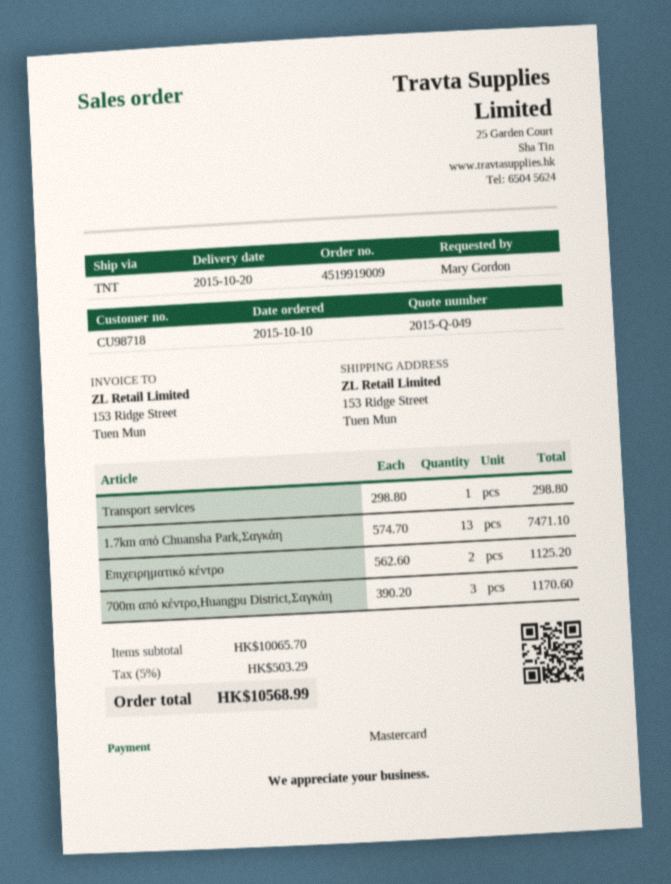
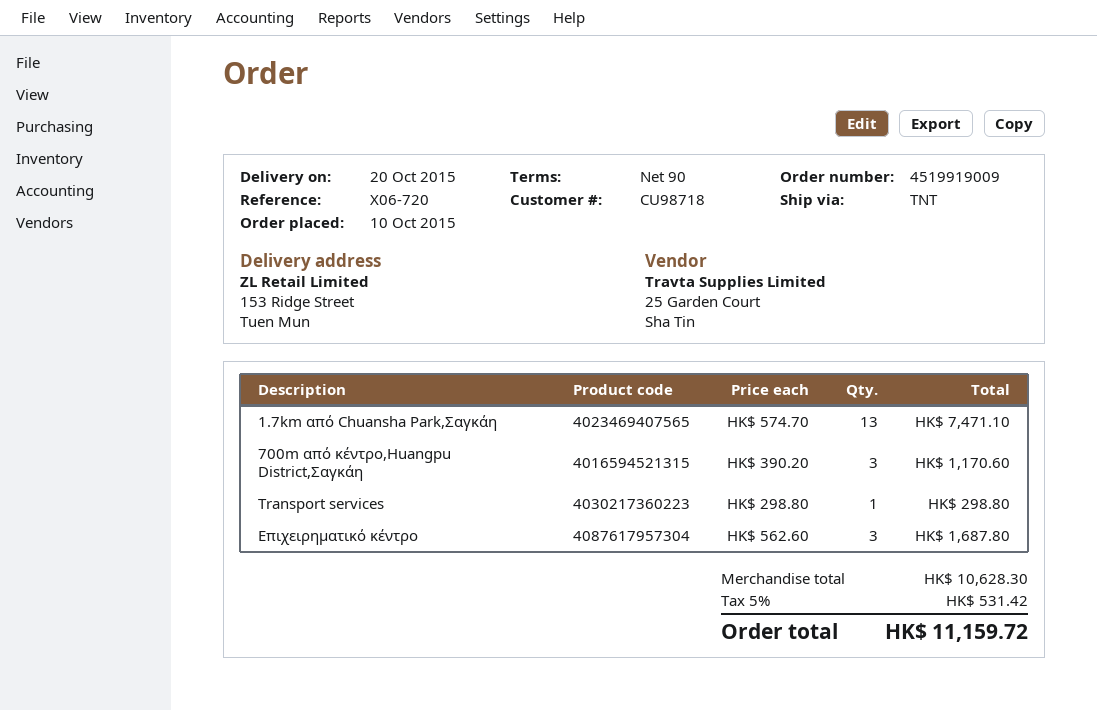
Επιχειρηματικό κέντρο: 2 x 562.60 = 1125.20 -> 3 x 562.60 = 1687.80
subtotal: 10065.70 -> 10628.30
tax: 5% = 503.29 -> 5% = 531.42
total: 10568.99 -> 11159.72

